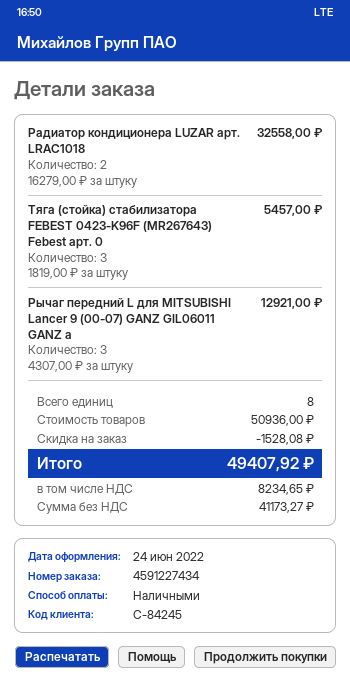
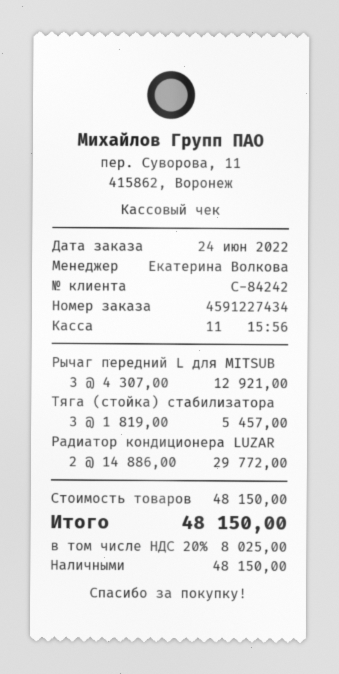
customer number: C-84245 -> C-84242
Радиатор кондиционера LUZAR арт. LRAC1018: 2 x 16279.00 = 32558.00 -> 2 x 14886.00 = 29772.00
subtotal: 50936.00 -> 48150.00
discount: 1528.08 -> none
tax: 8234.65 -> 8025.00
total: 49407.92 -> 48150.00

